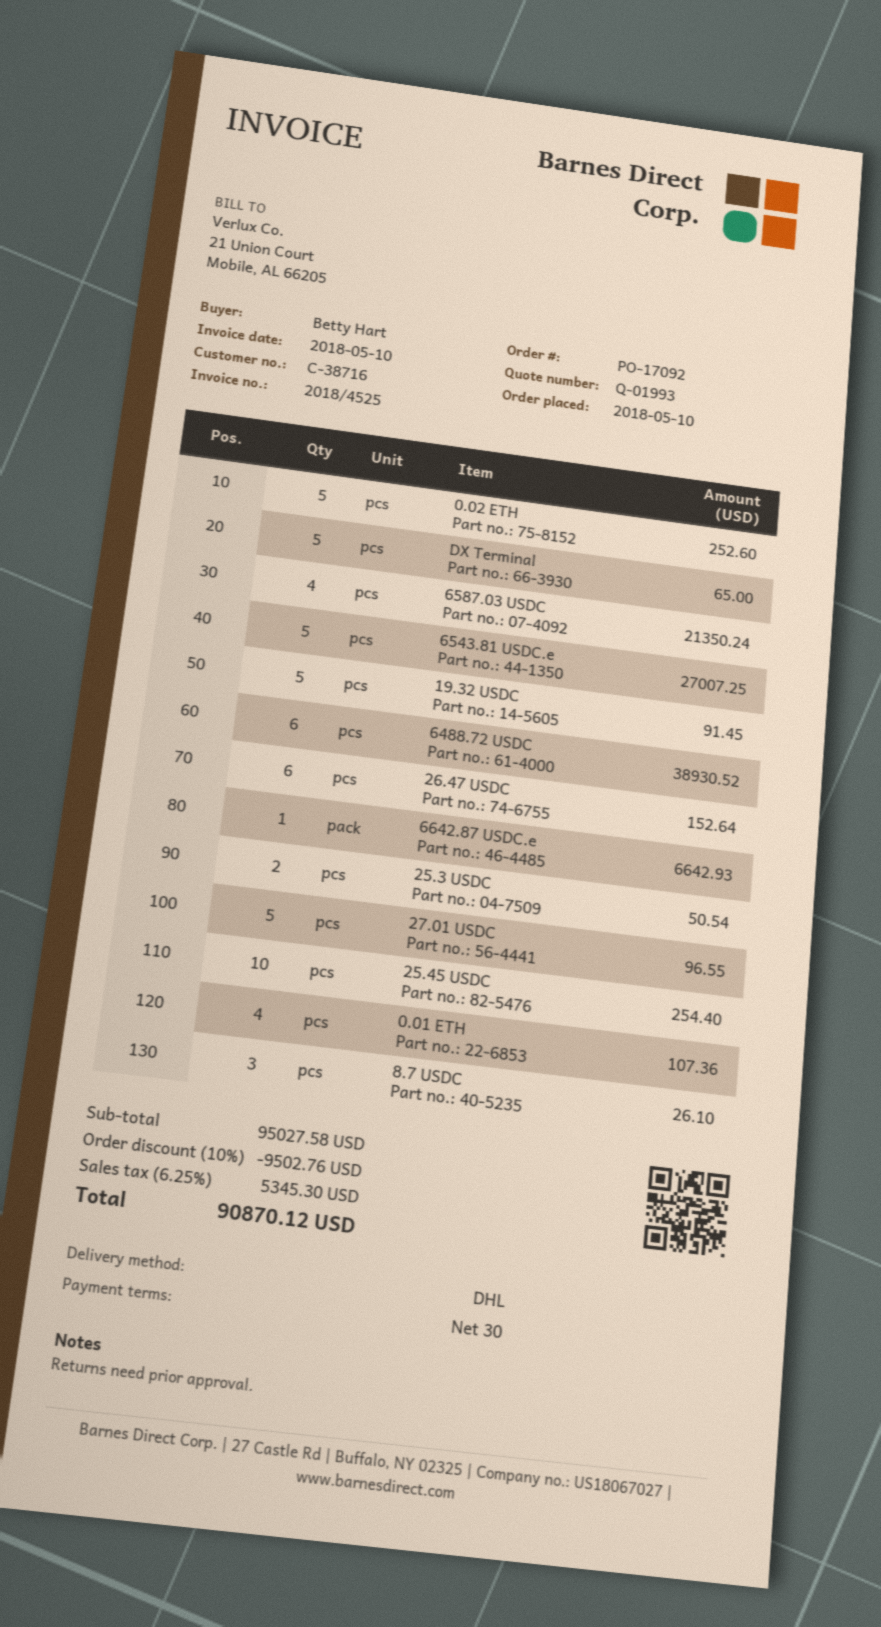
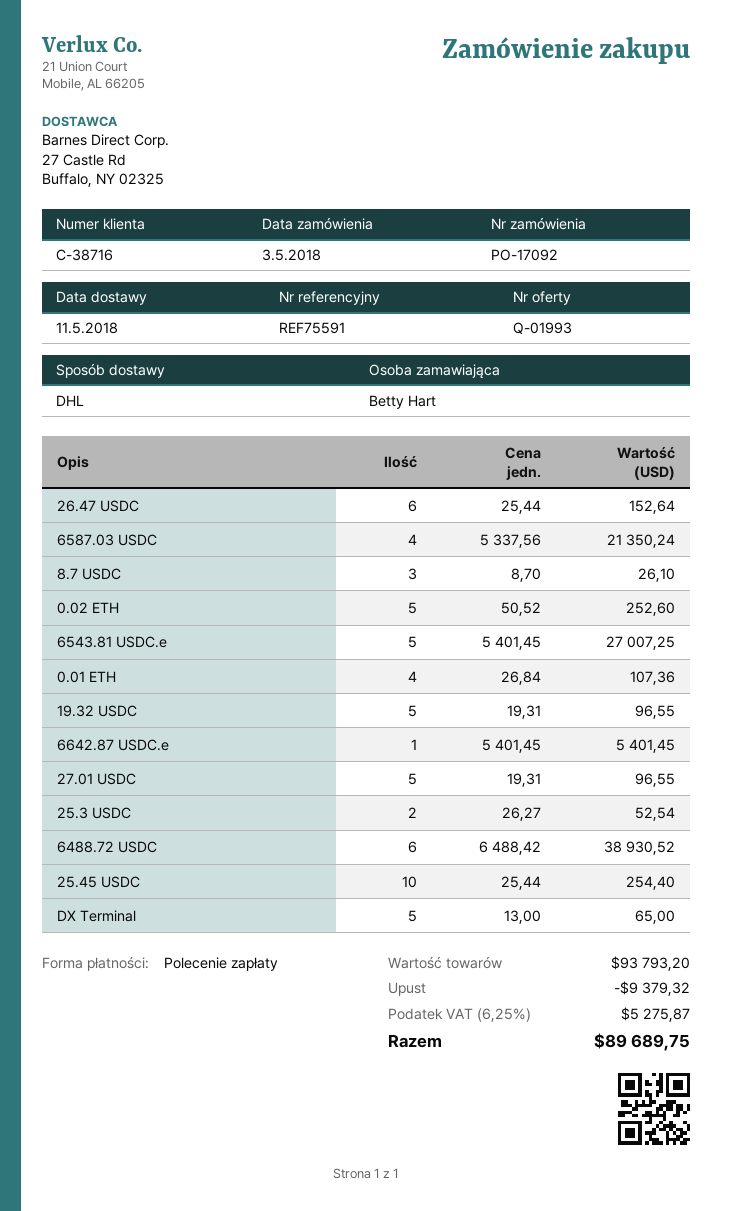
order date: 2018-05-10 -> 2018-05-03
19.32 USDC: 5 for 91.45 -> 5 for 96.55
6642.87 USDC.e: 1 for 6642.93 -> 1 for 5401.45
25.3 USDC: 2 for 50.54 -> 2 for 52.54
subtotal: 95027.58 -> 93793.20
discount: 9502.76 -> 9379.32
tax: 6.25% = 5345.30 -> 6.25% = 5275.87
total: 90870.12 -> 89689.75

